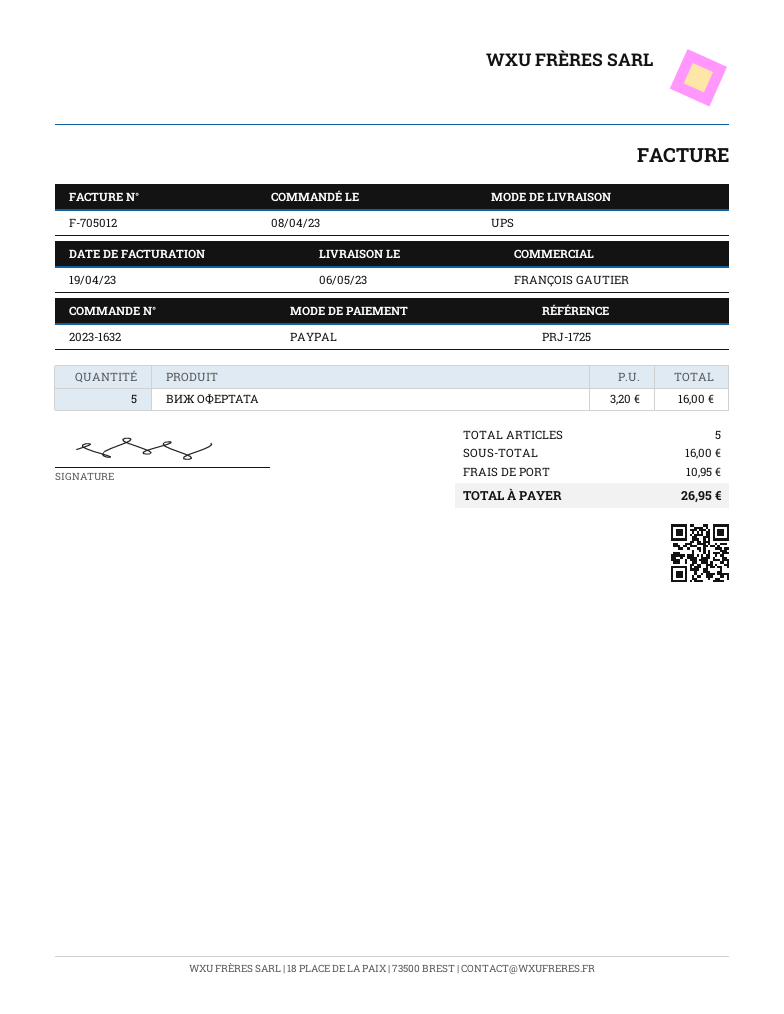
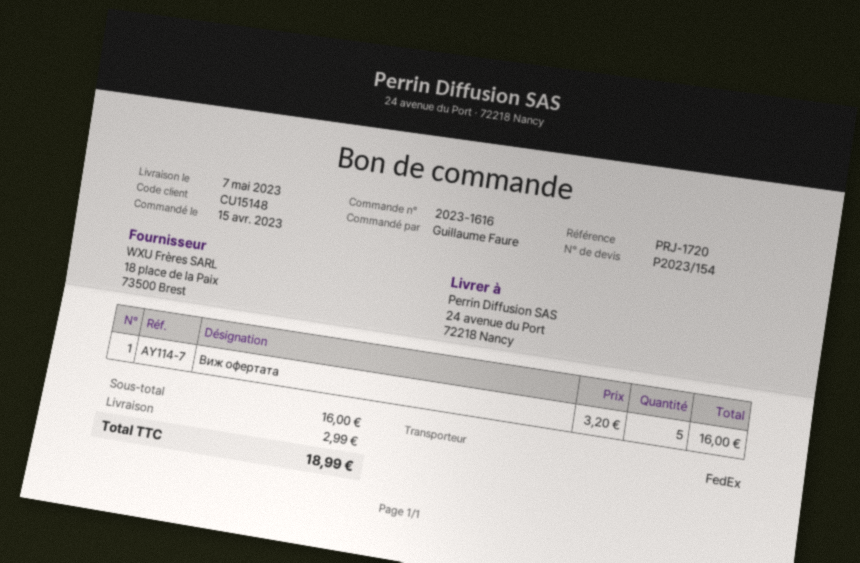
order number: 2023-1632 -> 2023-1616
order date: 2023-04-08 -> 2023-04-15
delivery date: 2023-05-06 -> 2023-05-07
reference: PRJ-1725 -> PRJ-1720
shipping method: UPS -> FedEx
shipping: 10.95 -> 2.99
total: 26.95 -> 18.99

